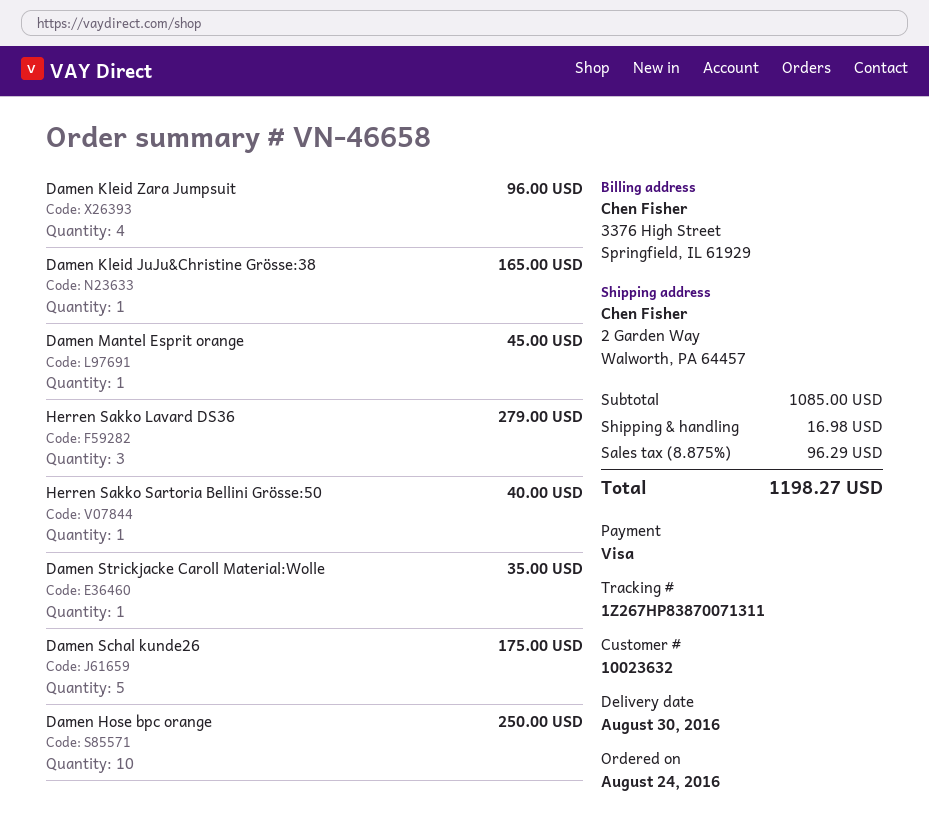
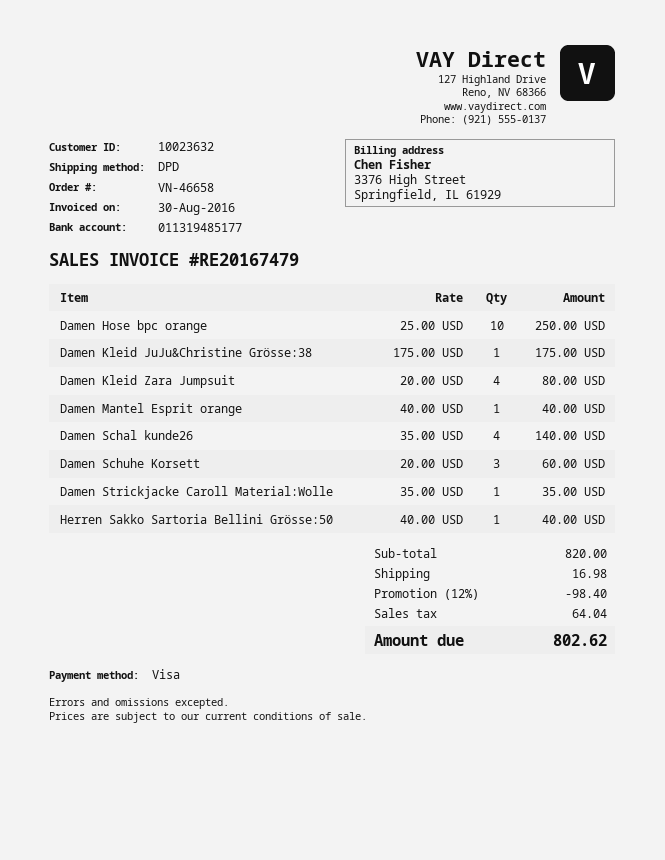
Damen Kleid Zara Jumpsuit: 4 for 96.00 -> 4 for 80.00
Damen Kleid JuJu&Christine Grösse:38: 1 for 165.00 -> 1 for 175.00
Damen Mantel Esprit orange: 1 for 45.00 -> 1 for 40.00
Herren Sakko Lavard DS36: 3 for 279.00 -> none
Damen Schal kunde26: 5 for 175.00 -> 4 for 140.00
Damen Schuhe Korsett: none -> 3 for 60.00
subtotal: 1085.00 -> 820.00
discount: none -> 12% = 98.40
tax: 96.29 -> 64.04
total: 1198.27 -> 802.62

